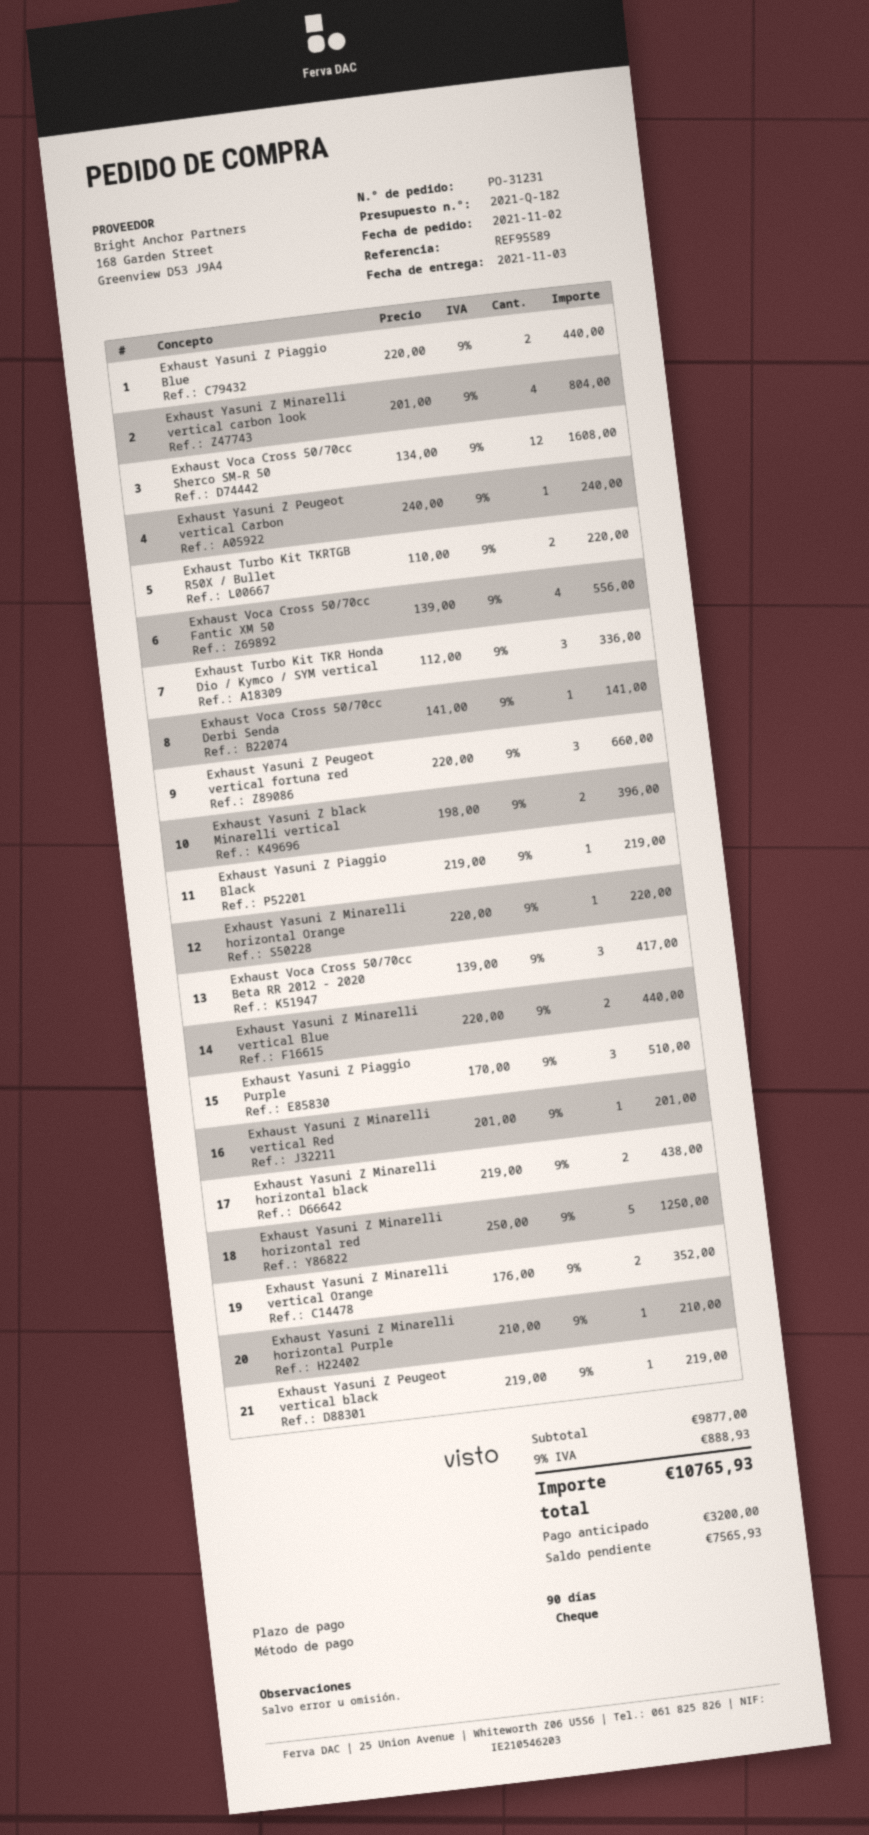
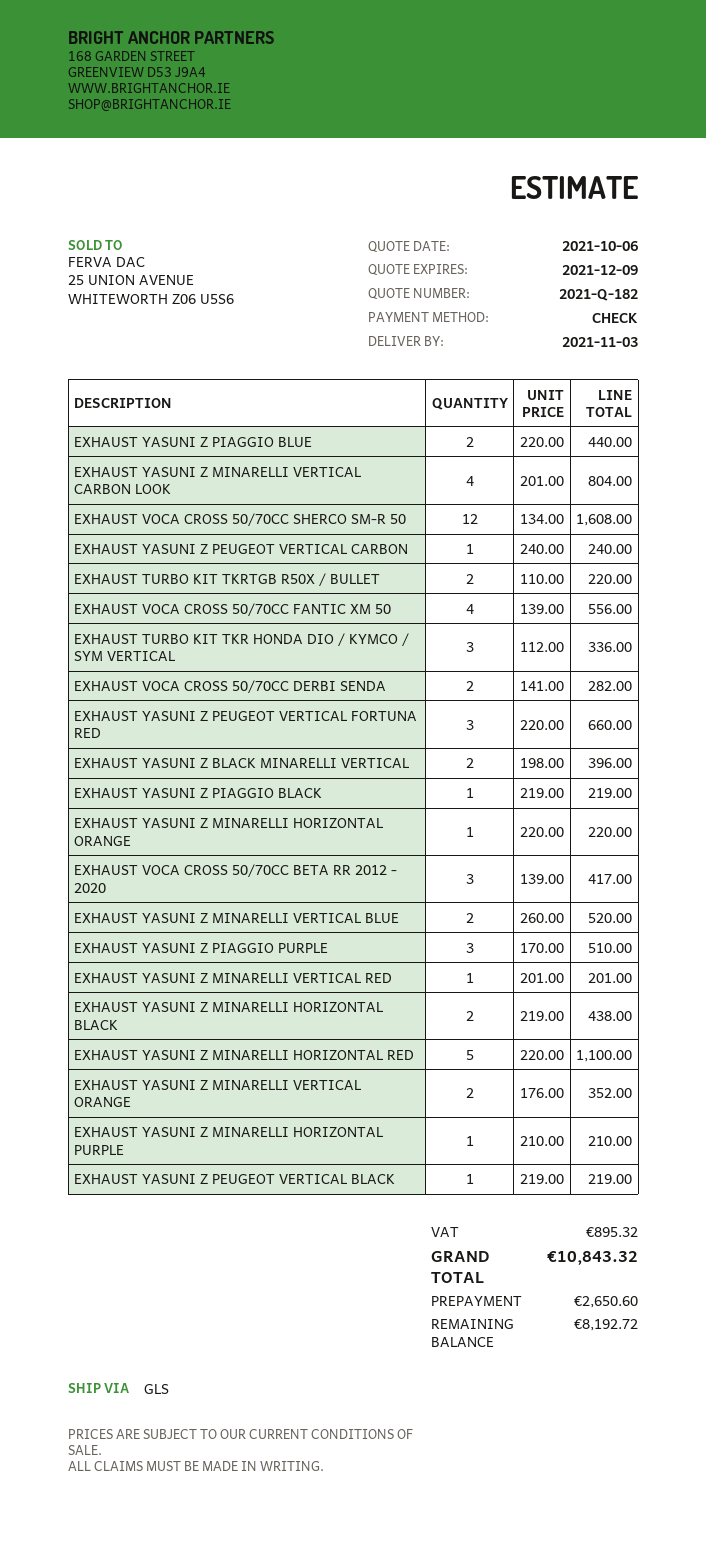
Exhaust Voca Cross 50/70cc Derbi Senda: 1 x 141.00 = 141.00 -> 2 x 141.00 = 282.00
Exhaust Yasuni Z Minarelli vertical Blue: 2 x 220.00 = 440.00 -> 2 x 260.00 = 520.00
Exhaust Yasuni Z Minarelli horizontal red: 5 x 250.00 = 1250.00 -> 5 x 220.00 = 1100.00
tax: 888.93 -> 895.32
total: 10765.93 -> 10843.32
deposit: 3200.00 -> 2650.60
balance: 7565.93 -> 8192.72

